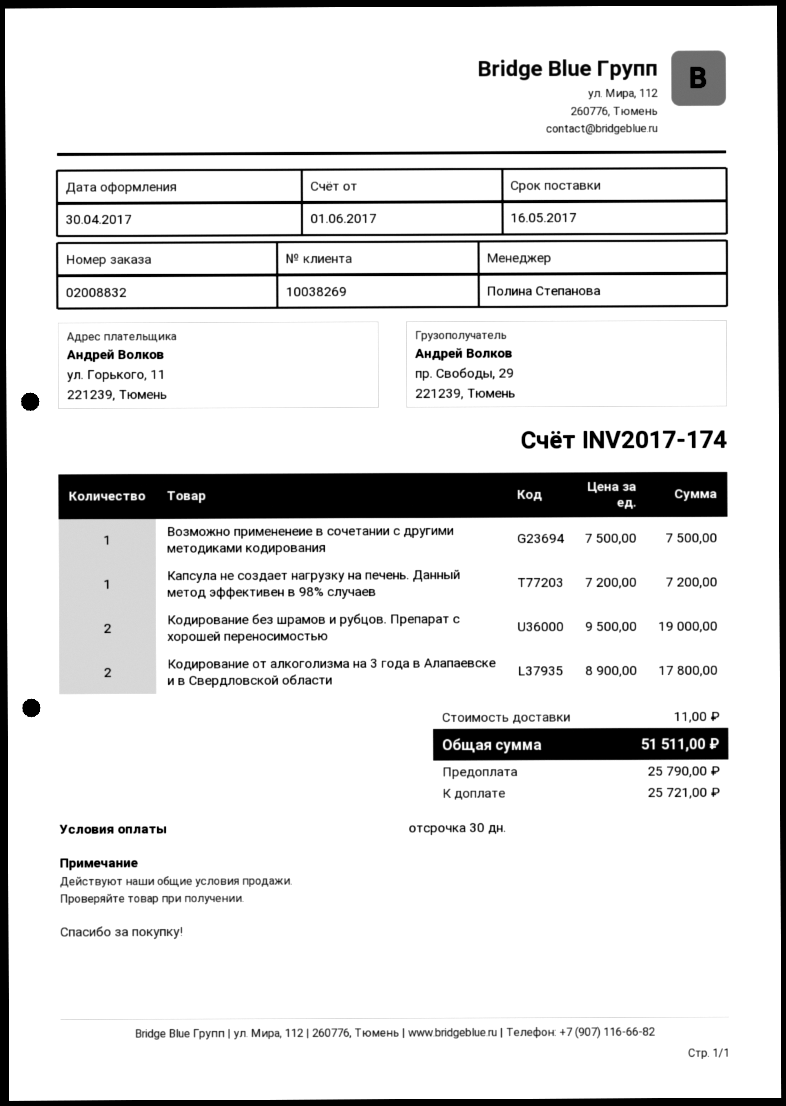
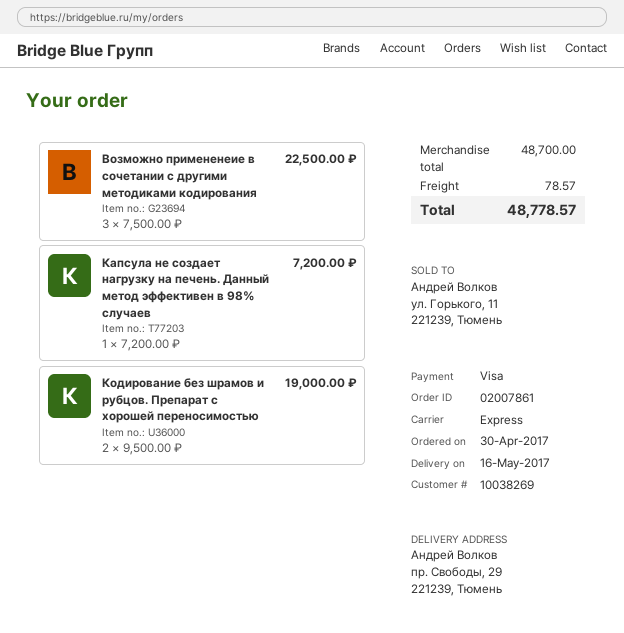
order number: 02008832 -> 02007861
Возможно примененеие в сочетании с другими методиками кодирования: 1 x 7500.00 = 7500.00 -> 3 x 7500.00 = 22500.00
Кодирование от алкоголизма на 3 года в Алапаевске и в Свердловской области: 2 x 8900.00 = 17800.00 -> none
shipping: 11.00 -> 78.57
total: 51511.00 -> 48778.57

